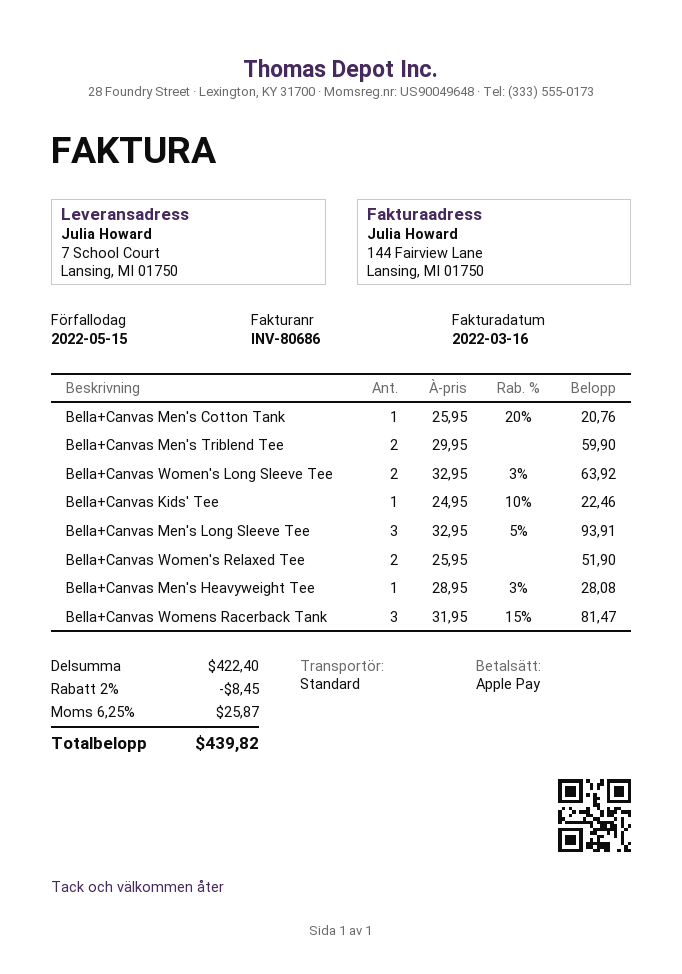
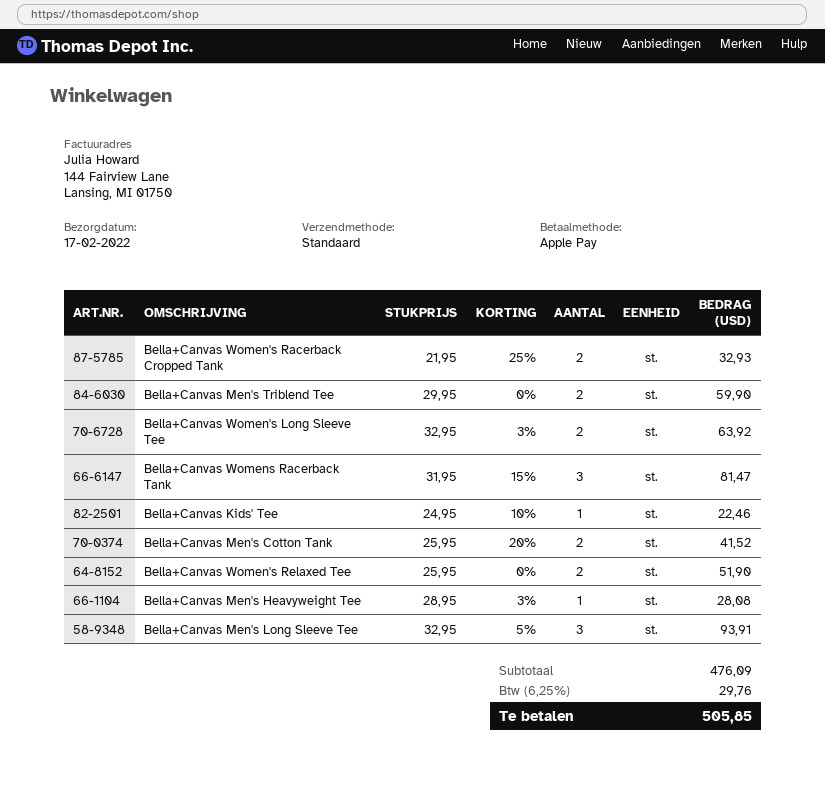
Bella+Canvas Men's Cotton Tank: 1 x 25.95 - 20% = 20.76 -> 2 x 25.95 - 20% = 41.52
Bella+Canvas Women's Racerback Cropped Tank: none -> 2 x 21.95 - 25% = 32.93
subtotal: 422.40 -> 476.09
discount: 2% = 8.45 -> none
tax: 6.25% = 25.87 -> 6.25% = 29.76
total: 439.82 -> 505.85

